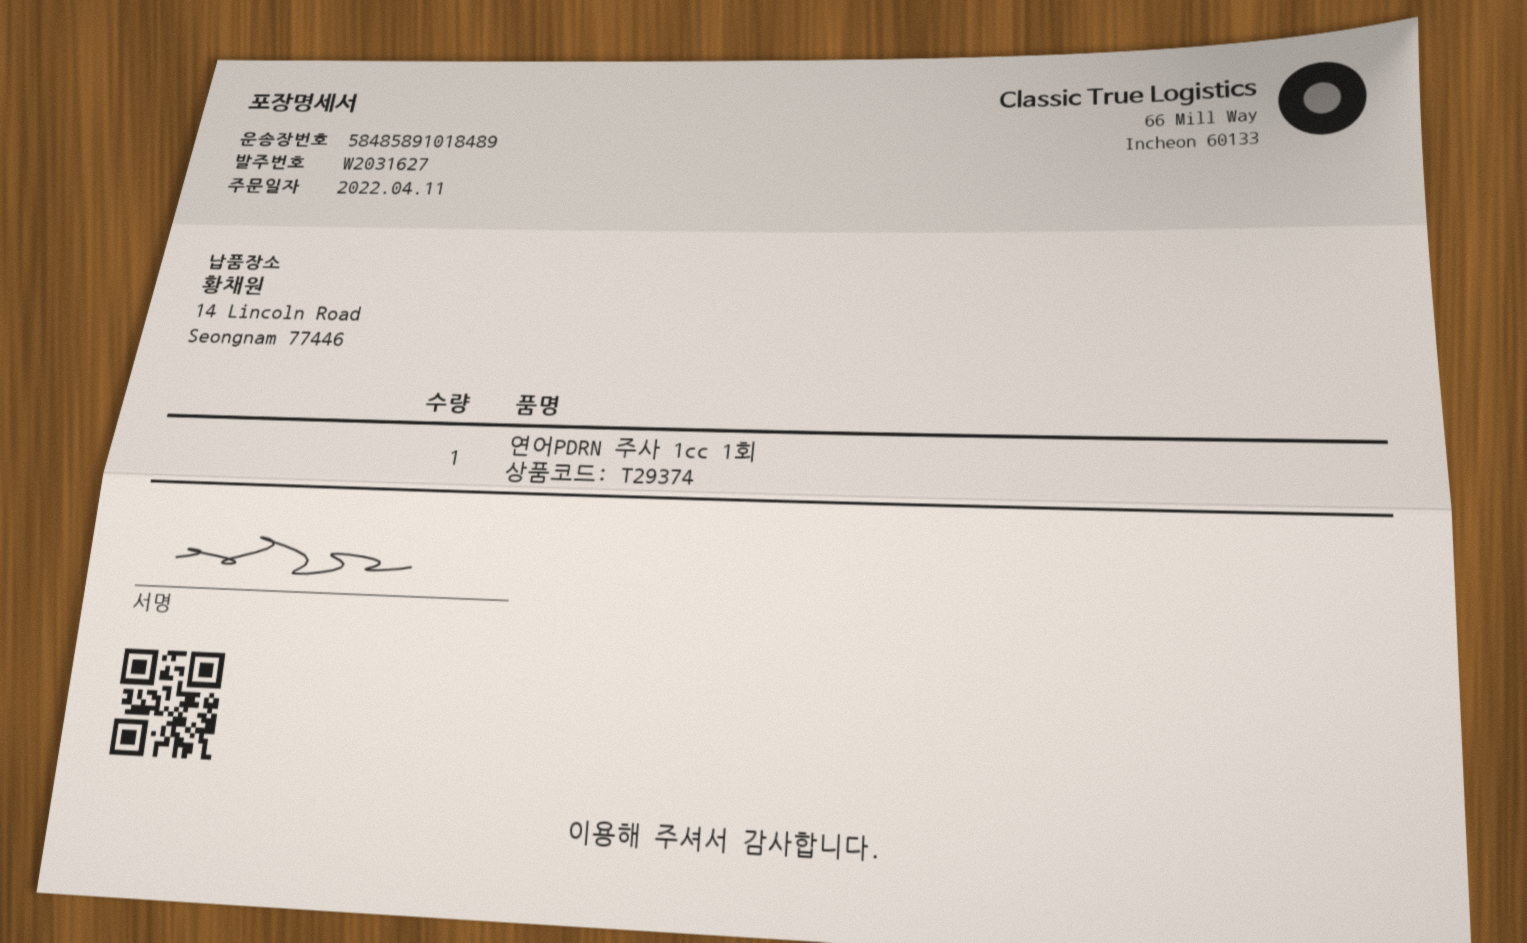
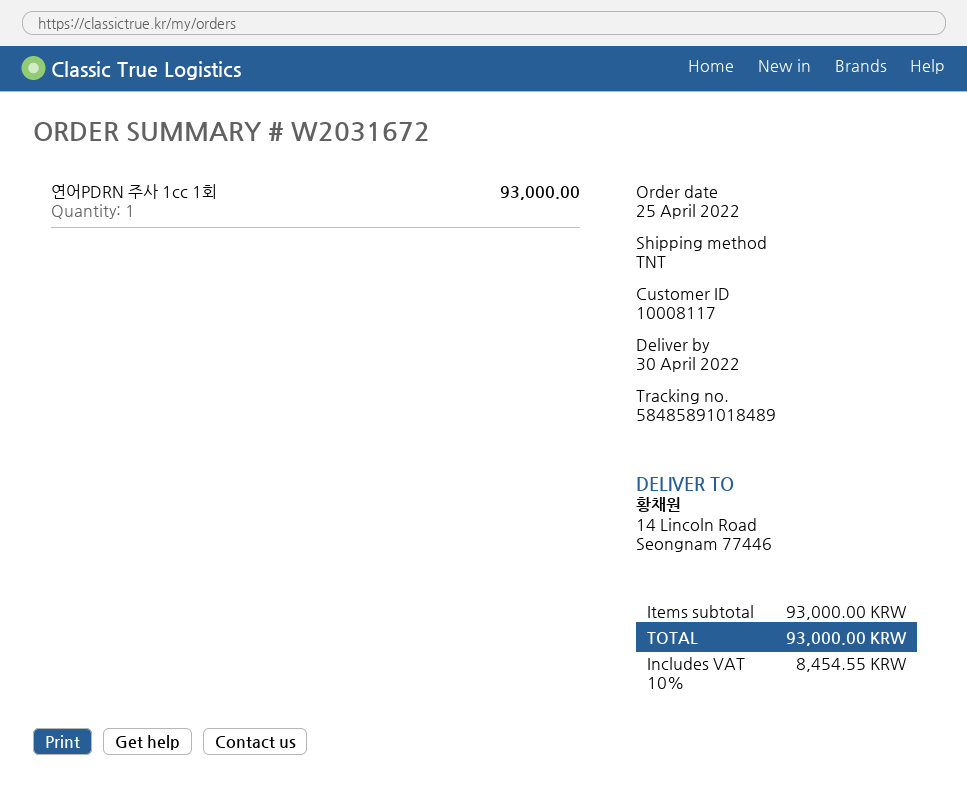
order number: W2031627 -> W2031672
order date: 2022-04-11 -> 2022-04-25

